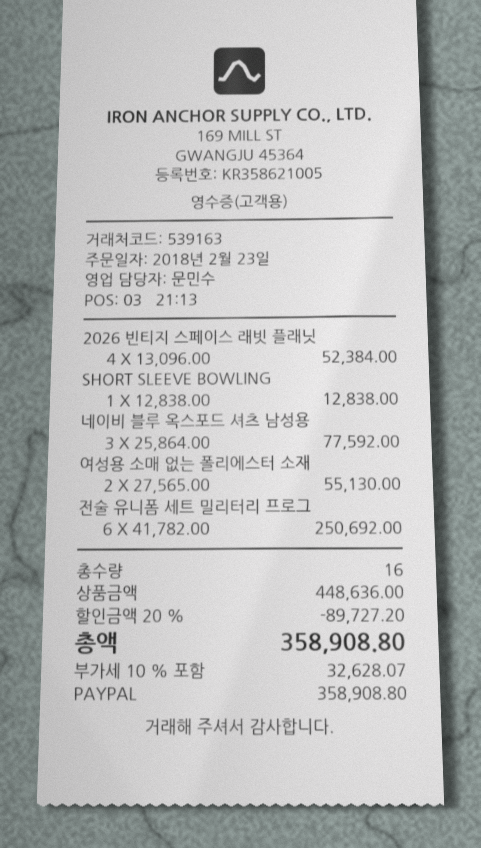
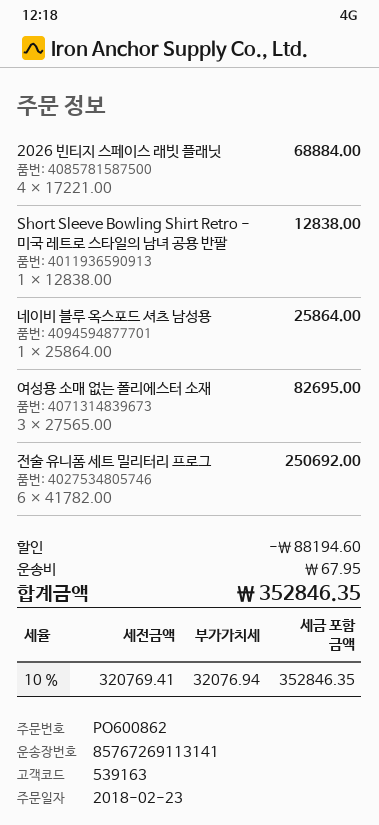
2026 빈티지 스페이스 래빗 플래닛: 4 x 13096.00 = 52384.00 -> 4 x 17221.00 = 68884.00
네이비 블루 옥스포드 셔츠 남성용: 3 x 25864.00 = 77592.00 -> 1 x 25864.00 = 25864.00
여성용 소매 없는 폴리에스터 소재: 2 x 27565.00 = 55130.00 -> 3 x 27565.00 = 82695.00
discount: 89727.20 -> 88194.60
shipping: none -> 67.95
tax: 10% = 32628.07 -> 10% = 32076.94
total: 358908.80 -> 352846.35

